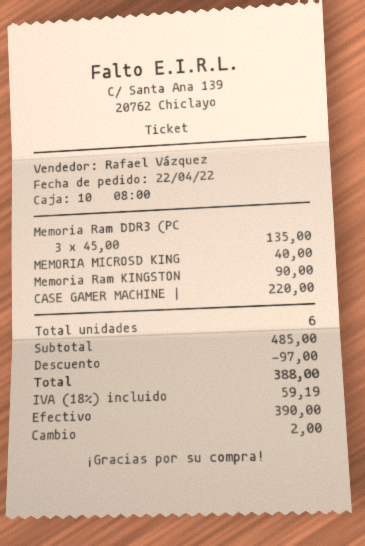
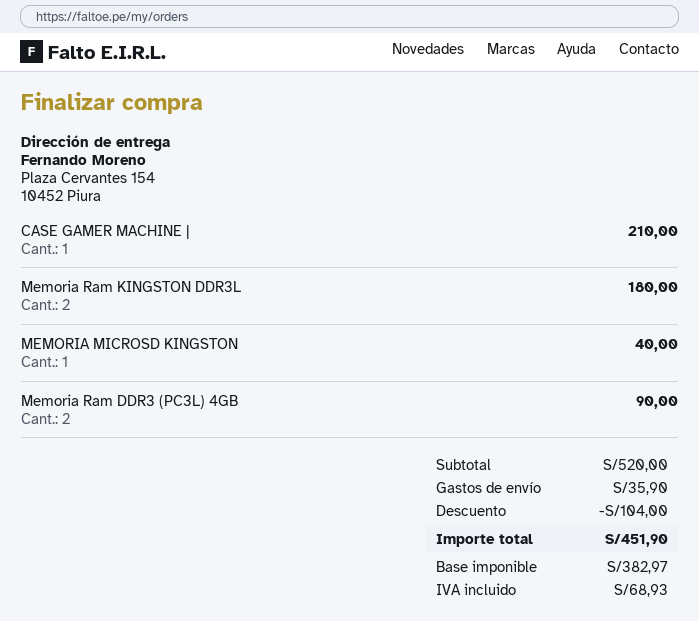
Memoria Ram DDR3 (PC: 3 for 135.00 -> 2 for 90.00
Memoria Ram KINGSTON: 1 for 90.00 -> 2 for 180.00
CASE GAMER MACHINE |: 1 for 220.00 -> 1 for 210.00
subtotal: 485.00 -> 520.00
discount: 97.00 -> 104.00
shipping: none -> 35.90
tax: 59.19 -> 68.93
total: 388.00 -> 451.90

